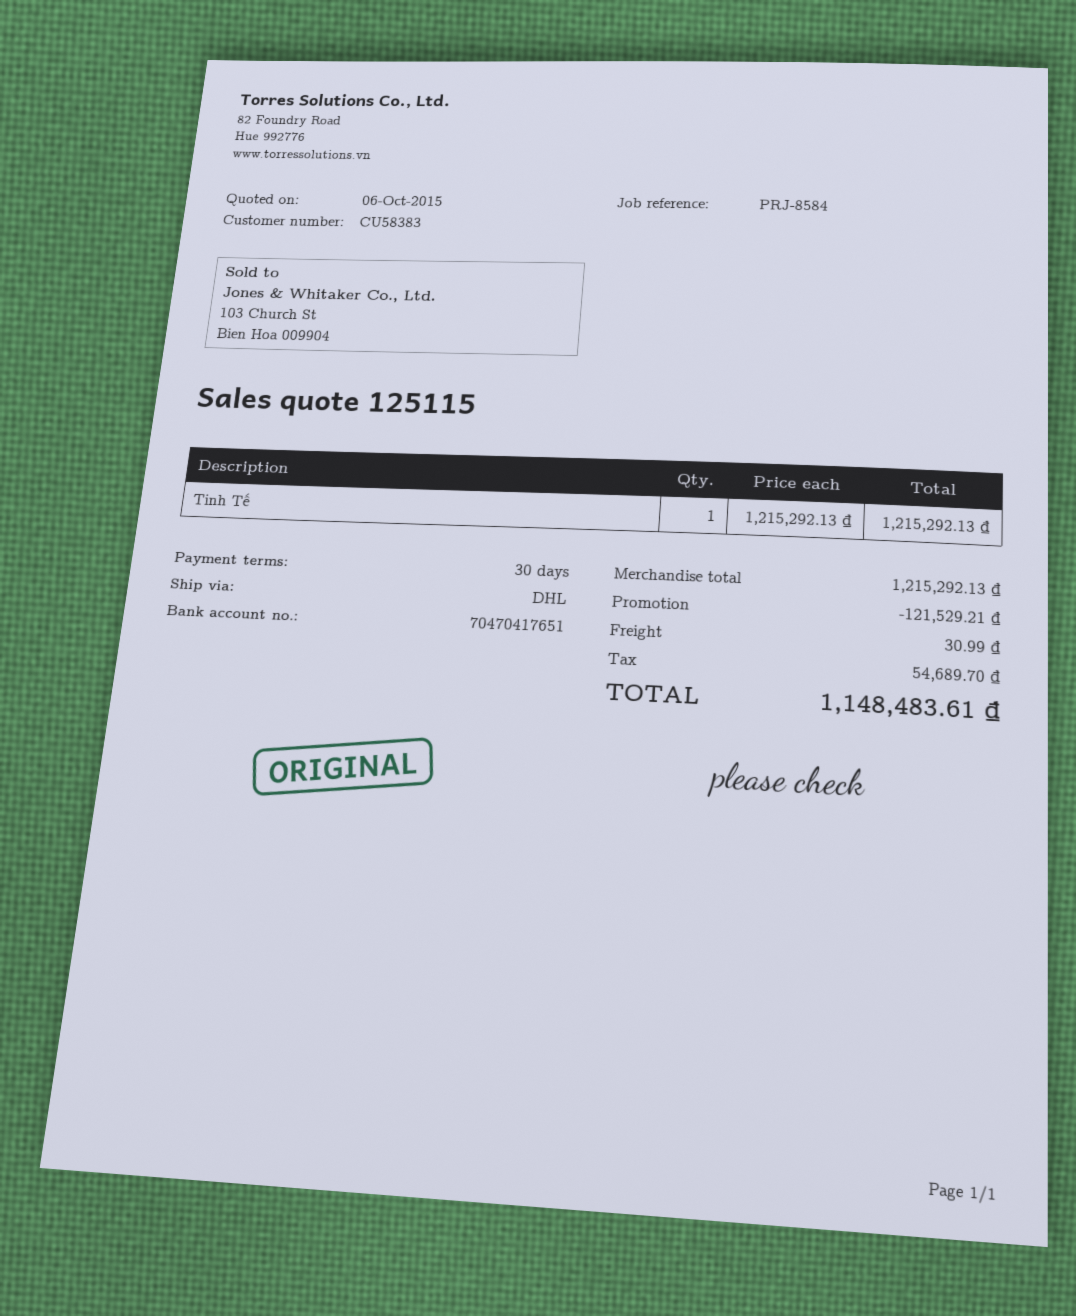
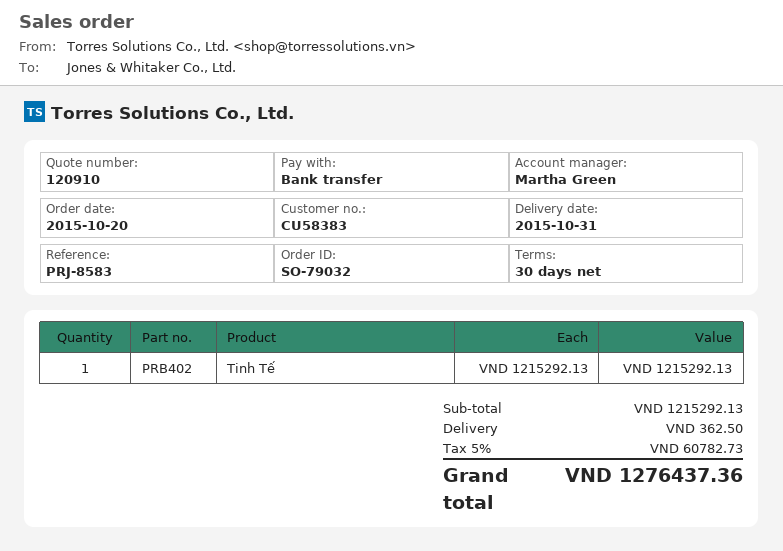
quote number: 125115 -> 120910
reference: PRJ-8584 -> PRJ-8583
discount: 121529.21 -> none
shipping: 30.99 -> 362.50
tax: 54689.70 -> 60782.73
total: 1148483.61 -> 1276437.36

